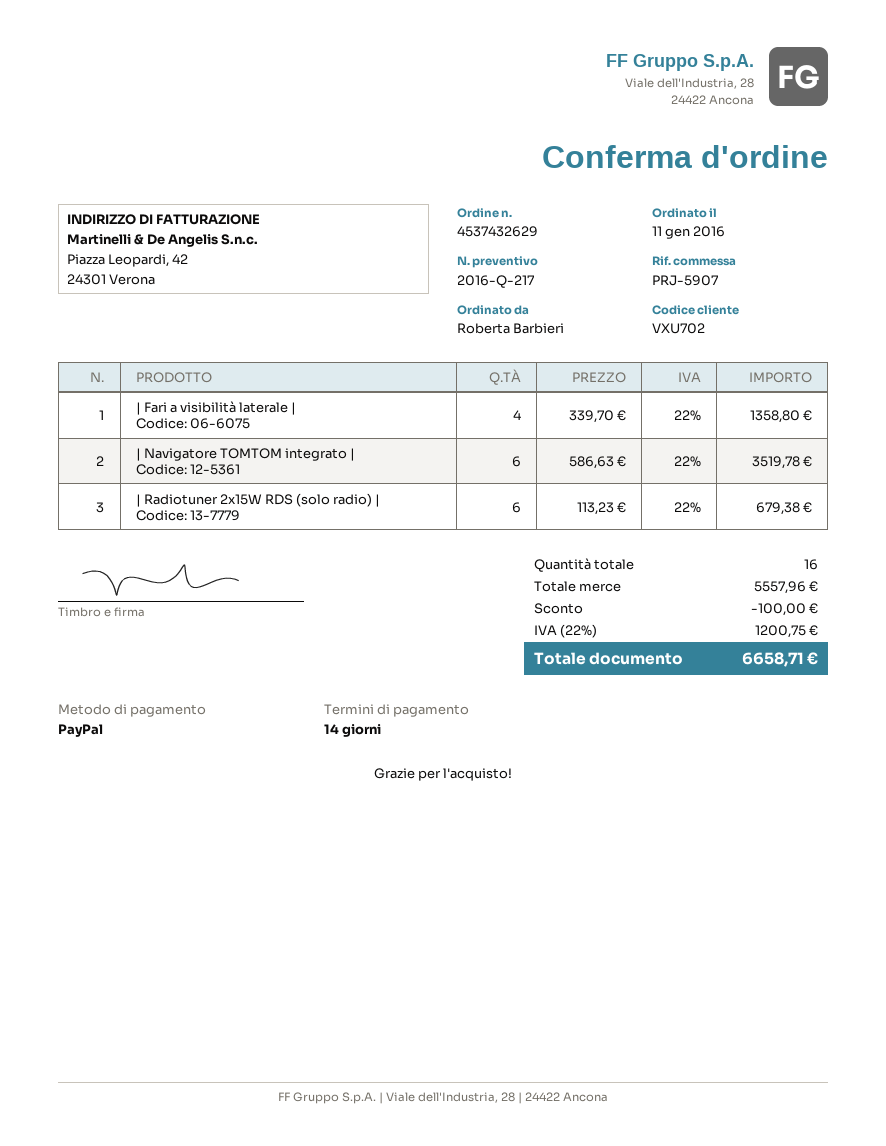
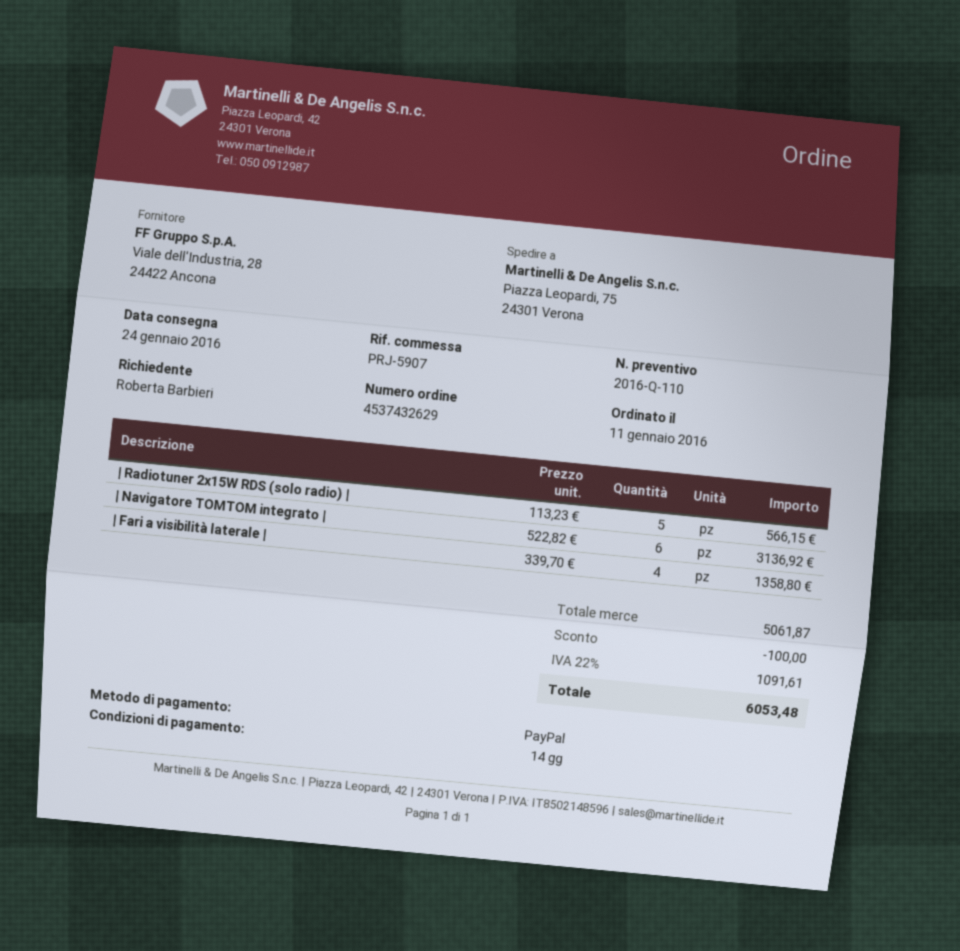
quote number: 2016-Q-217 -> 2016-Q-110
| Navigatore TOMTOM integrato |: 6 x 586.63 = 3519.78 -> 6 x 522.82 = 3136.92
| Radiotuner 2x15W RDS (solo radio) |: 6 x 113.23 = 679.38 -> 5 x 113.23 = 566.15
subtotal: 5557.96 -> 5061.87
tax: 22% = 1200.75 -> 22% = 1091.61
total: 6658.71 -> 6053.48

